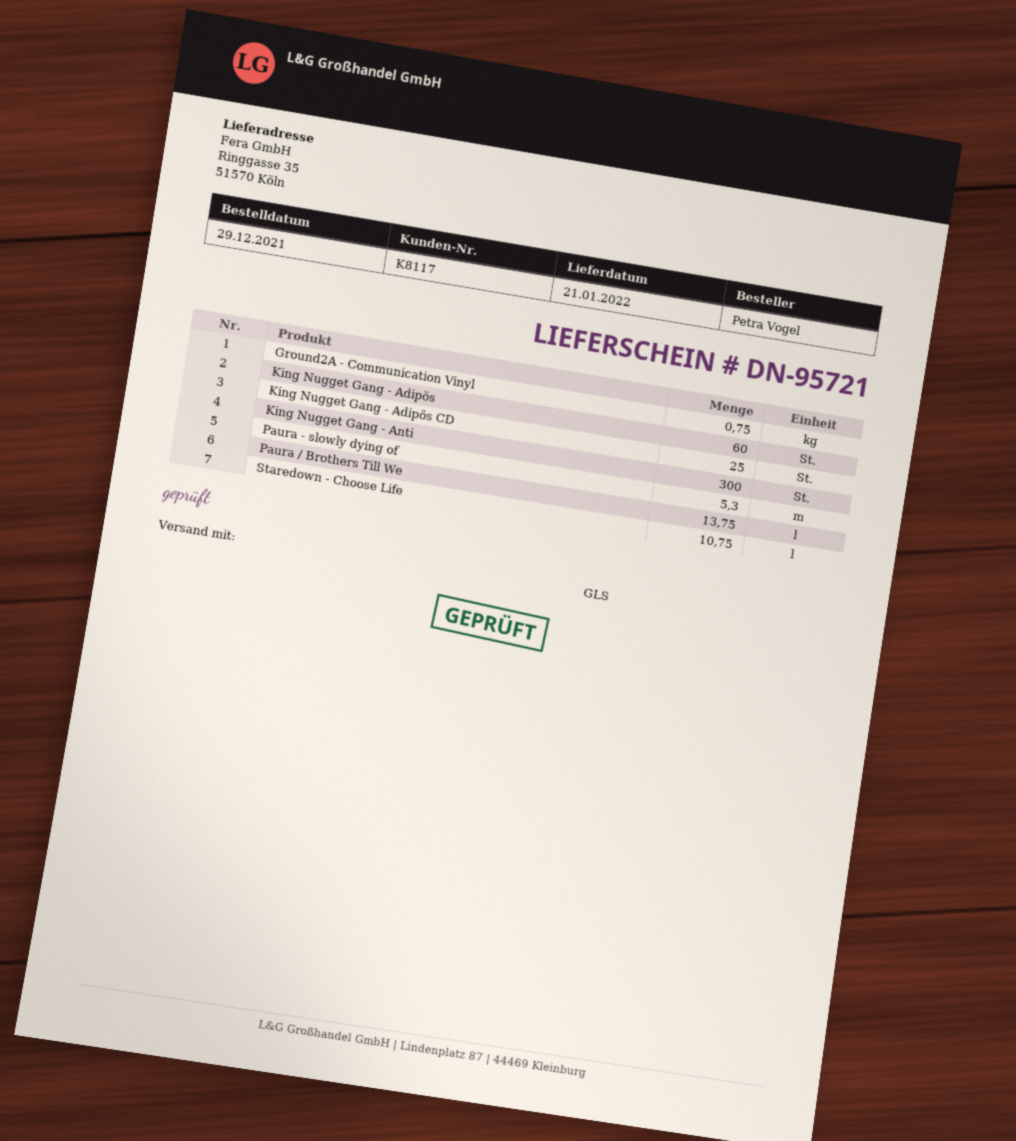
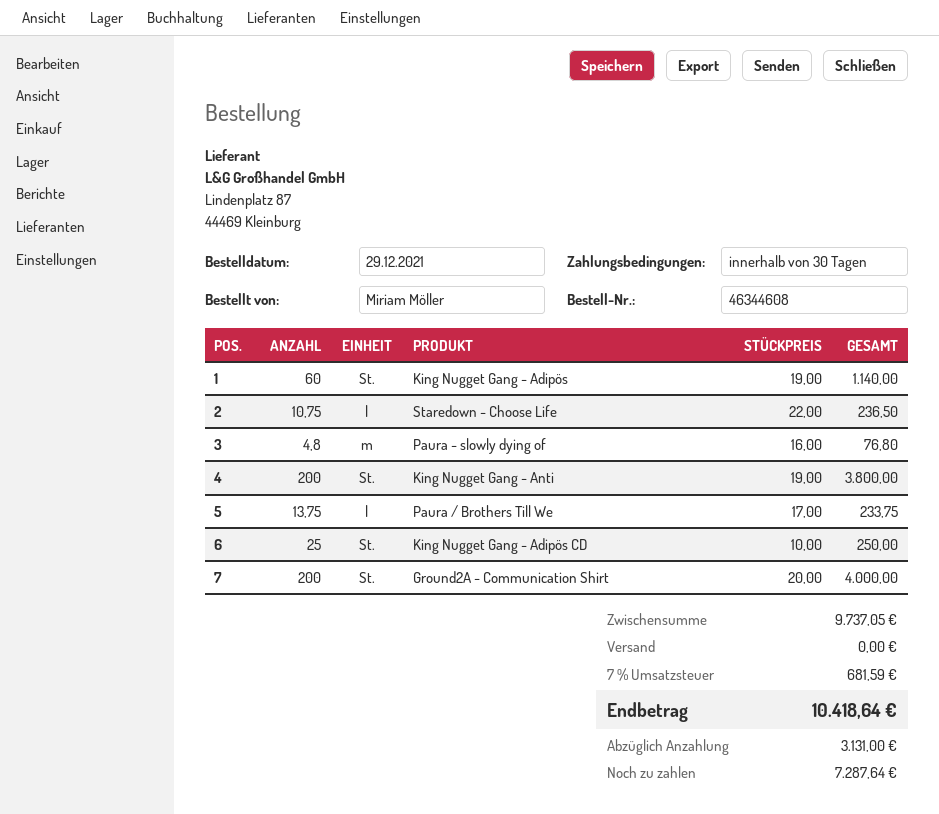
ordered by: Petra Vogel -> Miriam Möller
Ground2A - Communication Vinyl: 0.75 -> none
King Nugget Gang - Anti: 300 -> 200
Paura - slowly dying of: 5.3 -> 4.8
Ground2A - Communication Shirt: none -> 200

